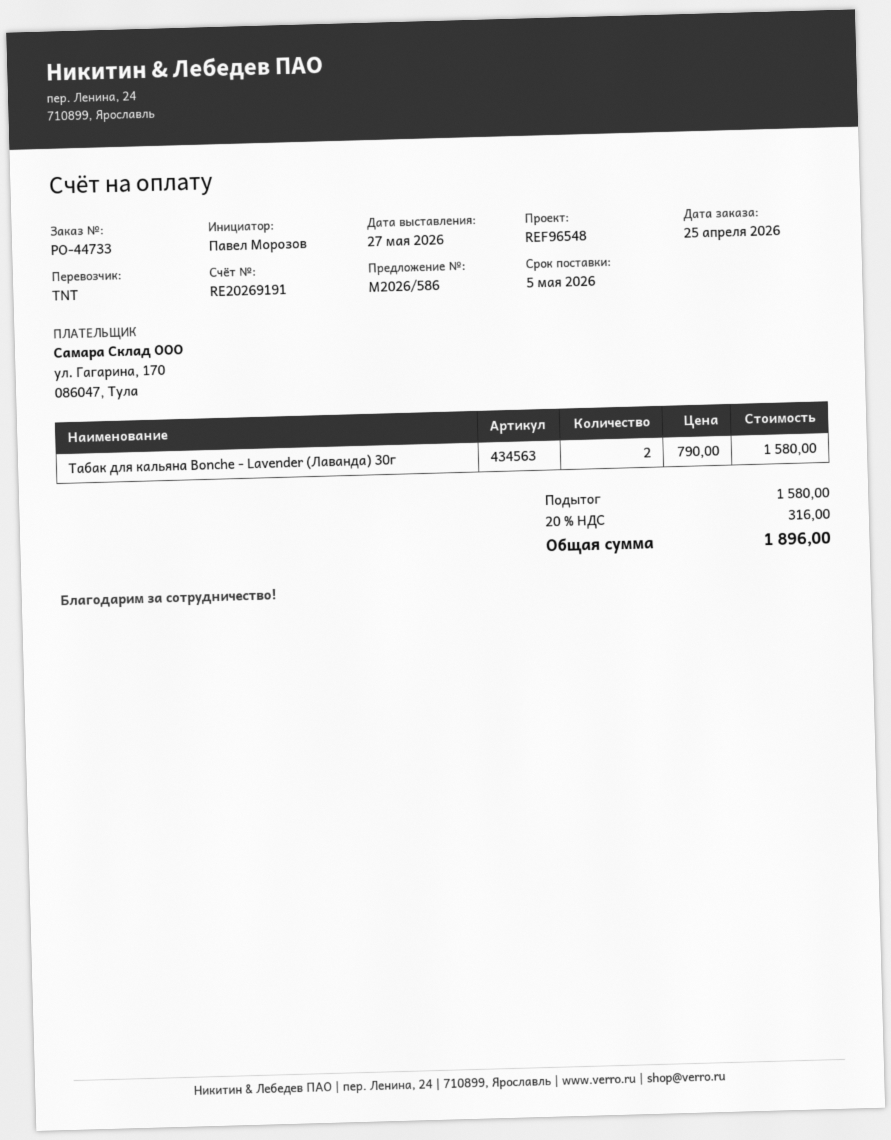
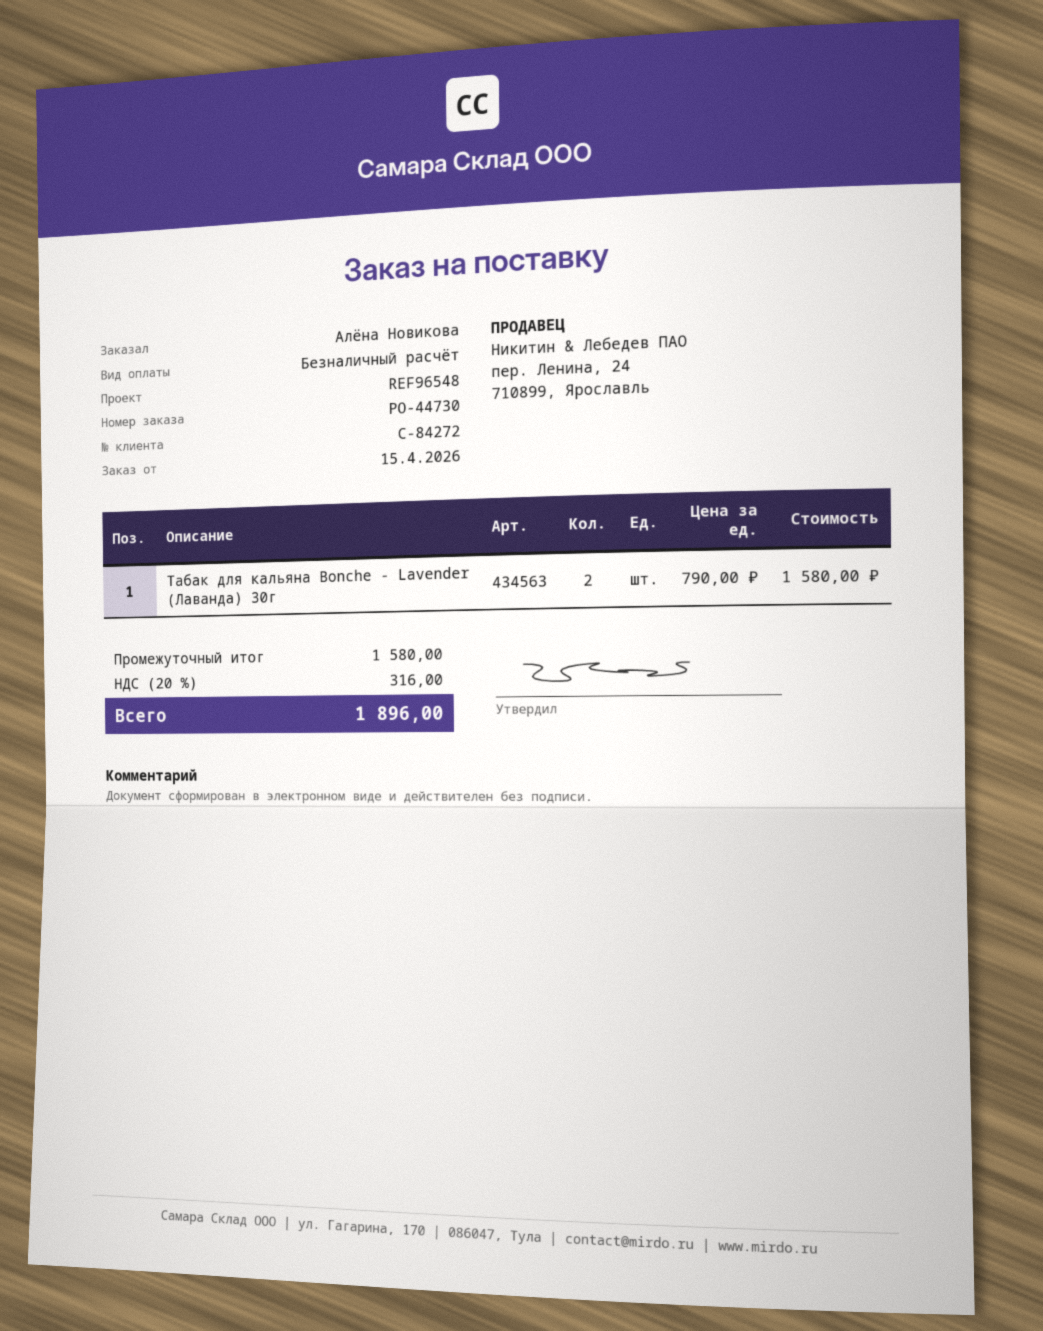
order number: PO-44733 -> PO-44730
order date: 2026-04-25 -> 2026-04-15
ordered by: Павел Морозов -> Алёна Новикова

